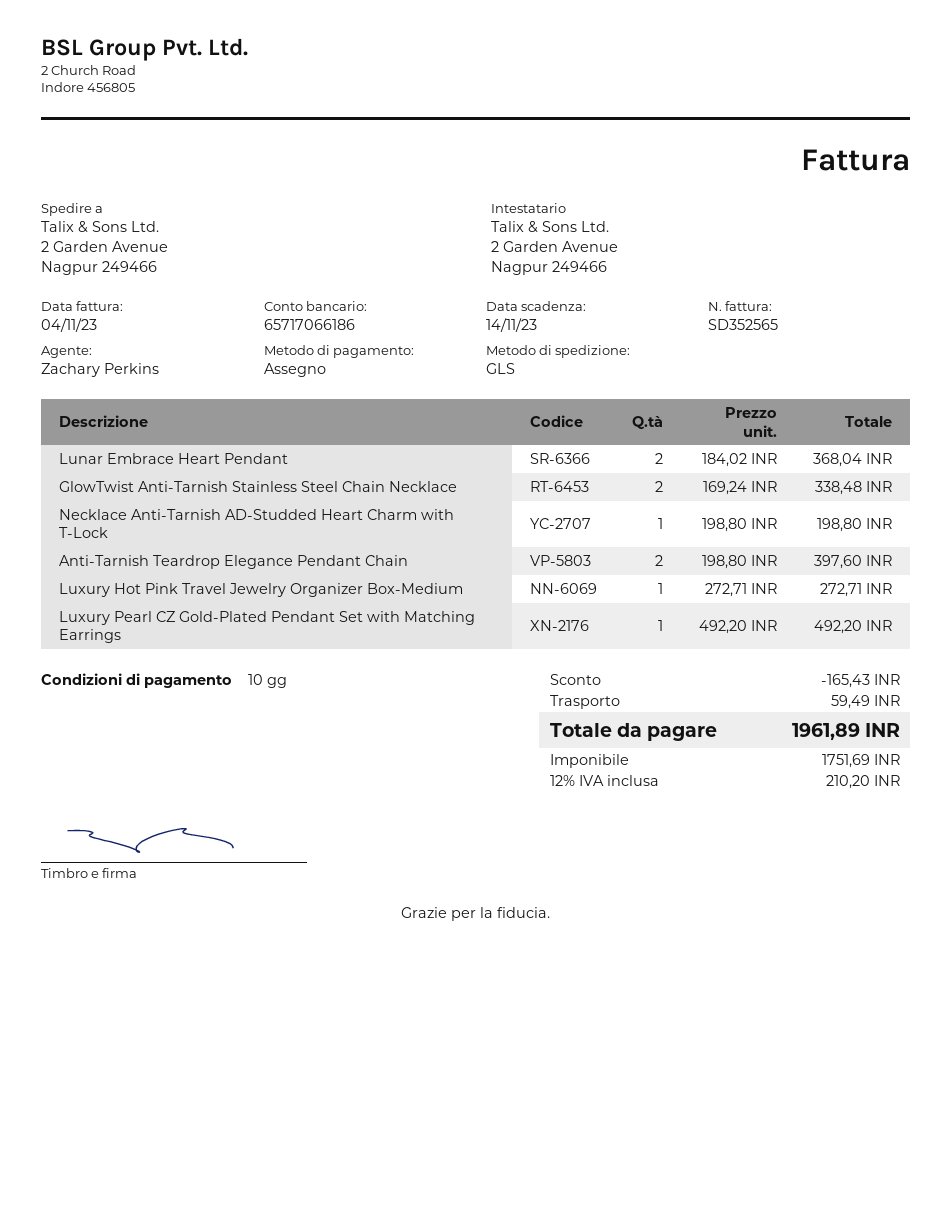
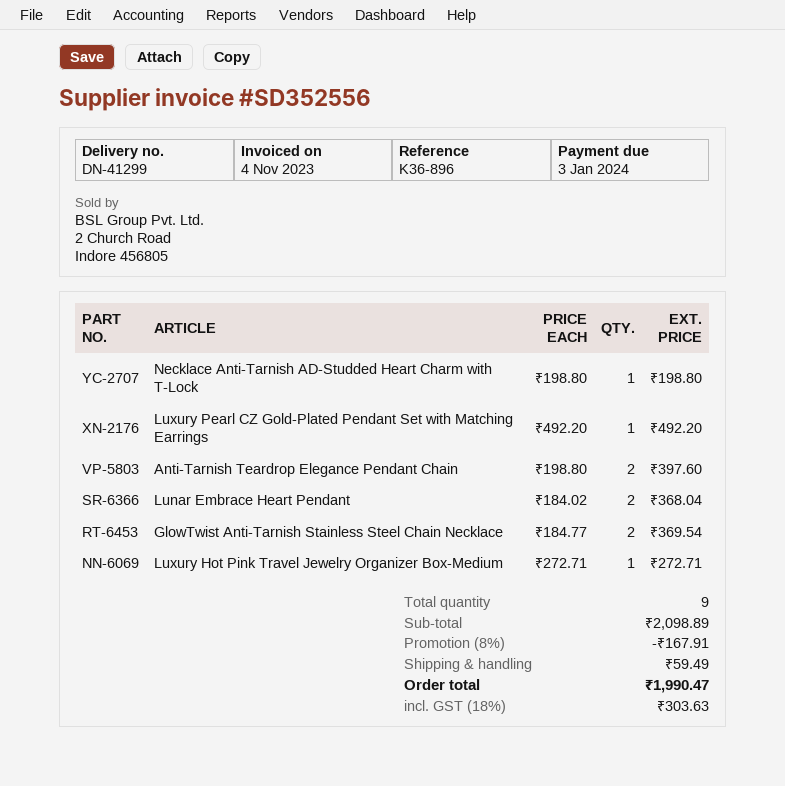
invoice number: SD352565 -> SD352556
due date: 2023-11-14 -> 2024-01-03
GlowTwist Anti-Tarnish Stainless Steel Chain Necklace: 2 x 169.24 = 338.48 -> 2 x 184.77 = 369.54
discount: 165.43 -> 167.91
tax: 12% = 210.20 -> 18% = 303.63
total: 1961.89 -> 1990.47

